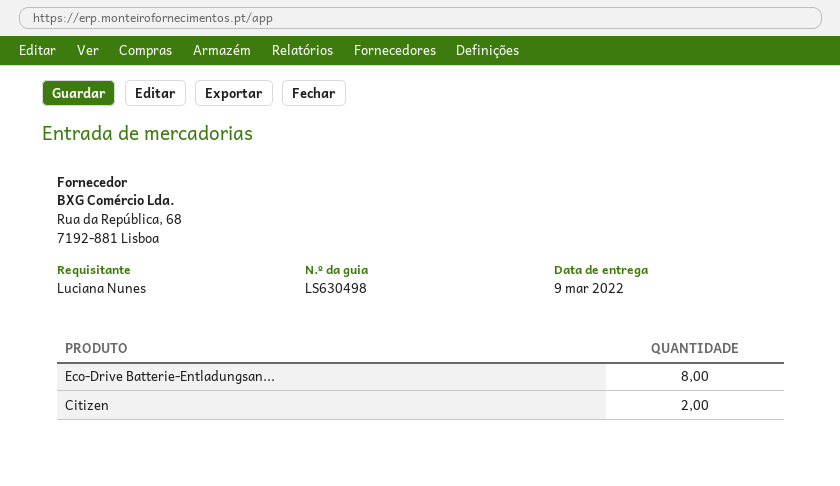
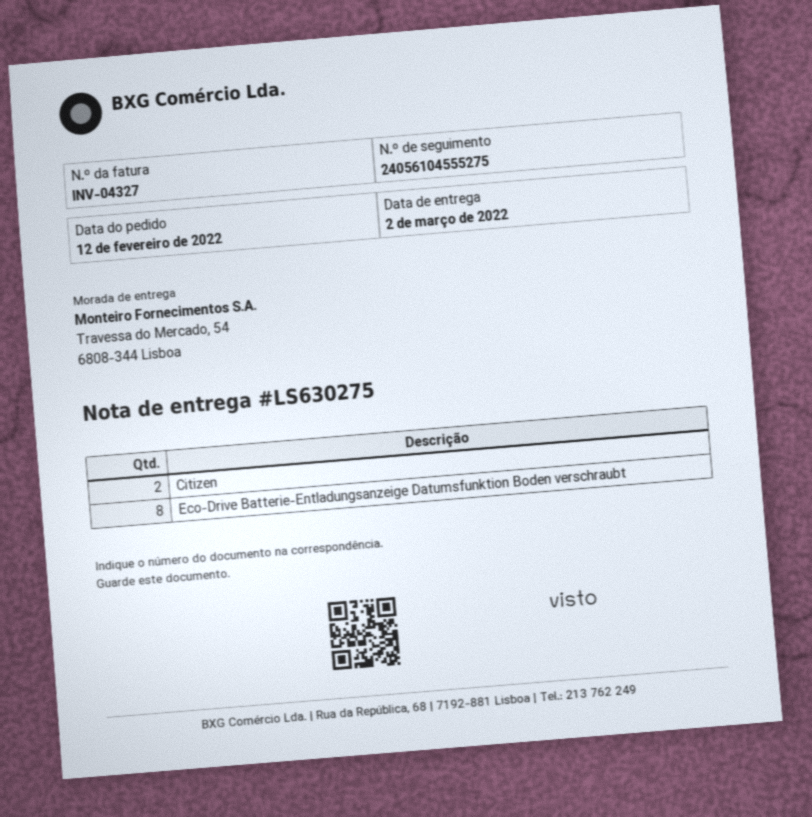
delivery note number: LS630498 -> LS630275
delivery date: 2022-03-09 -> 2022-03-02

